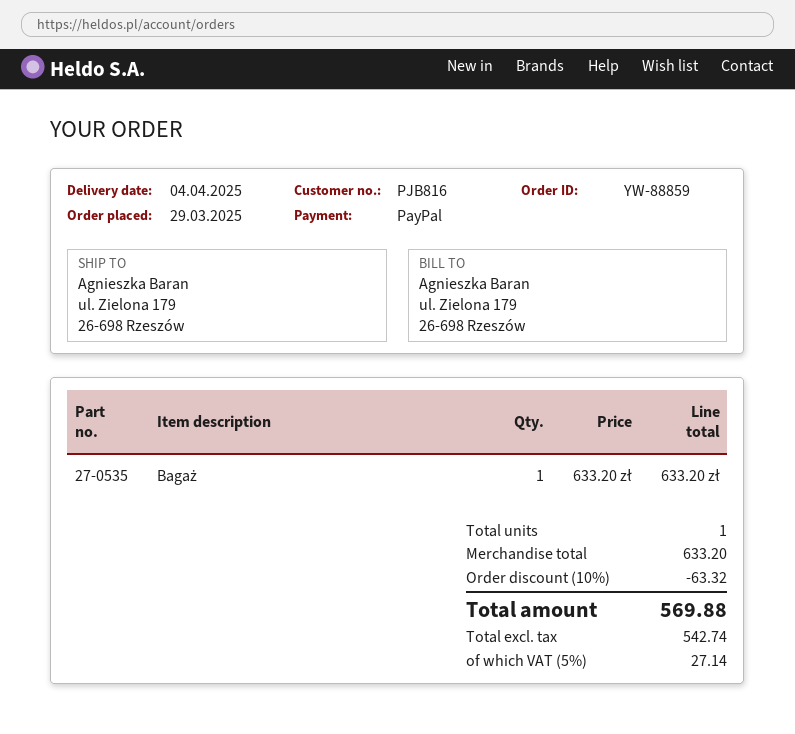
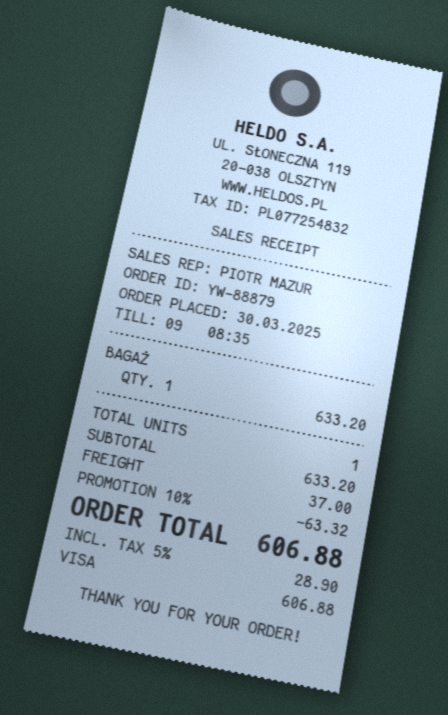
order number: YW-88859 -> YW-88879
order date: 2025-03-29 -> 2025-03-30
payment method: PayPal -> Visa
shipping: none -> 37.00
tax: 5% = 27.14 -> 5% = 28.90
total: 569.88 -> 606.88

